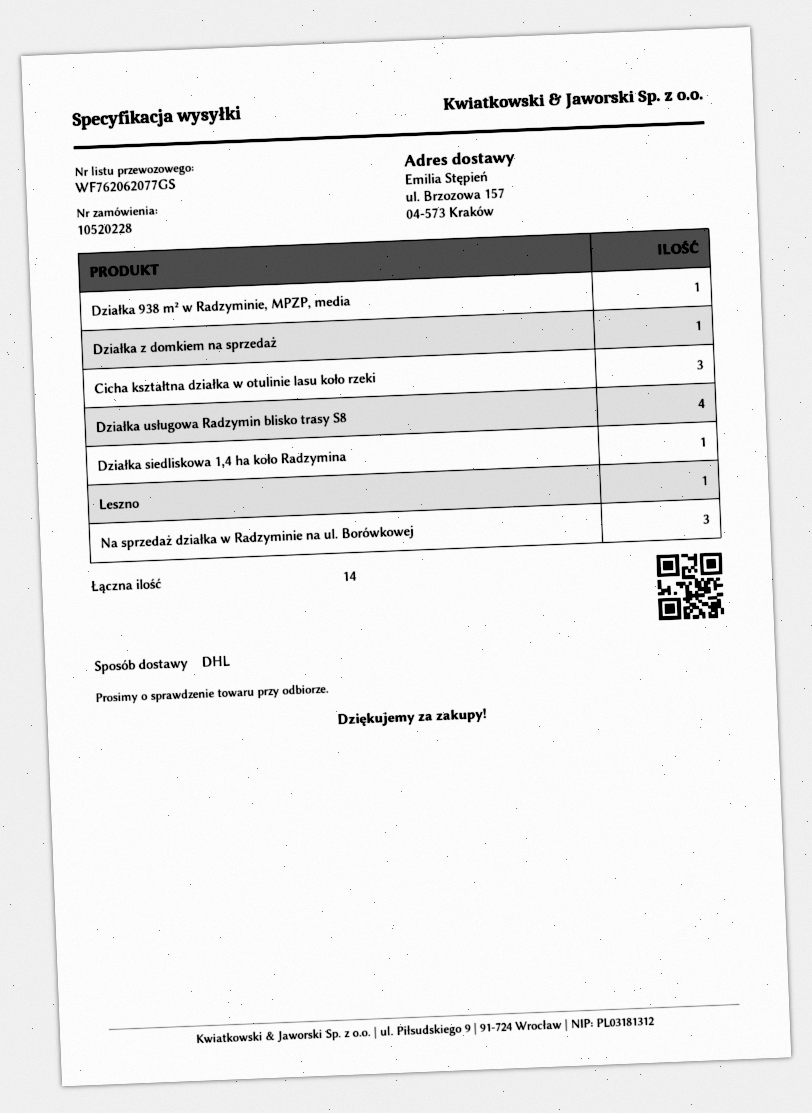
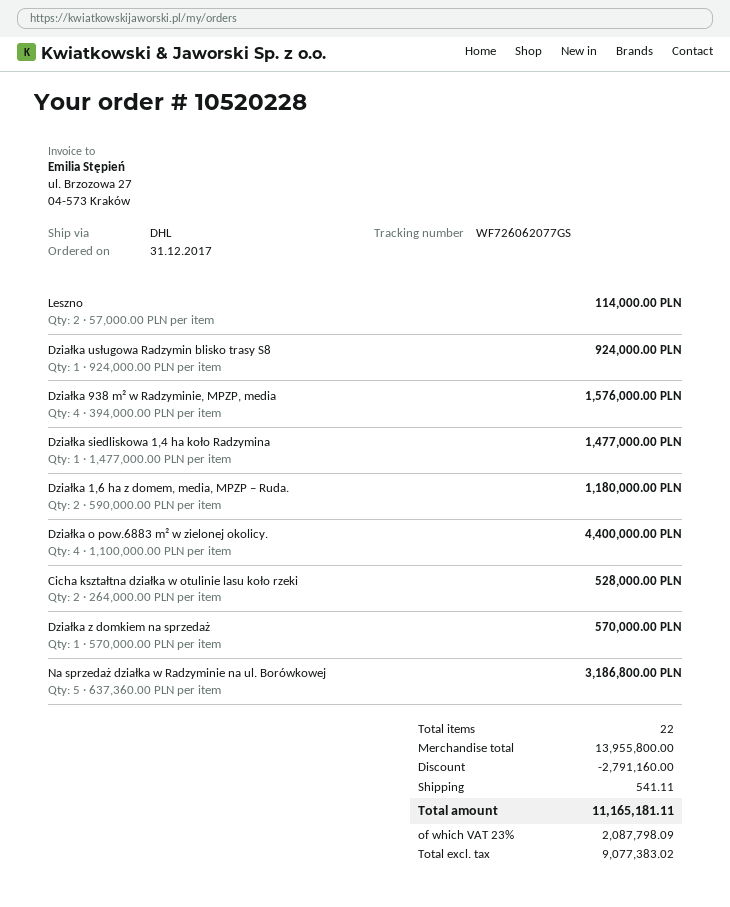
tracking number: WF762062077GS -> WF726062077GS
Działka 938 m² w Radzyminie, MPZP, media: 1 -> 4
Cicha kształtna działka w otulinie lasu koło rzeki: 3 -> 2
Działka usługowa Radzymin blisko trasy S8: 4 -> 1
Leszno: 1 -> 2
Na sprzedaż działka w Radzyminie na ul. Borówkowej: 3 -> 5
Działka 1,6 ha z domem, media, MPZP – Ruda.: none -> 2
Działka o pow.6883 m² w zielonej okolicy.: none -> 4
total quantity: 14 -> 22

